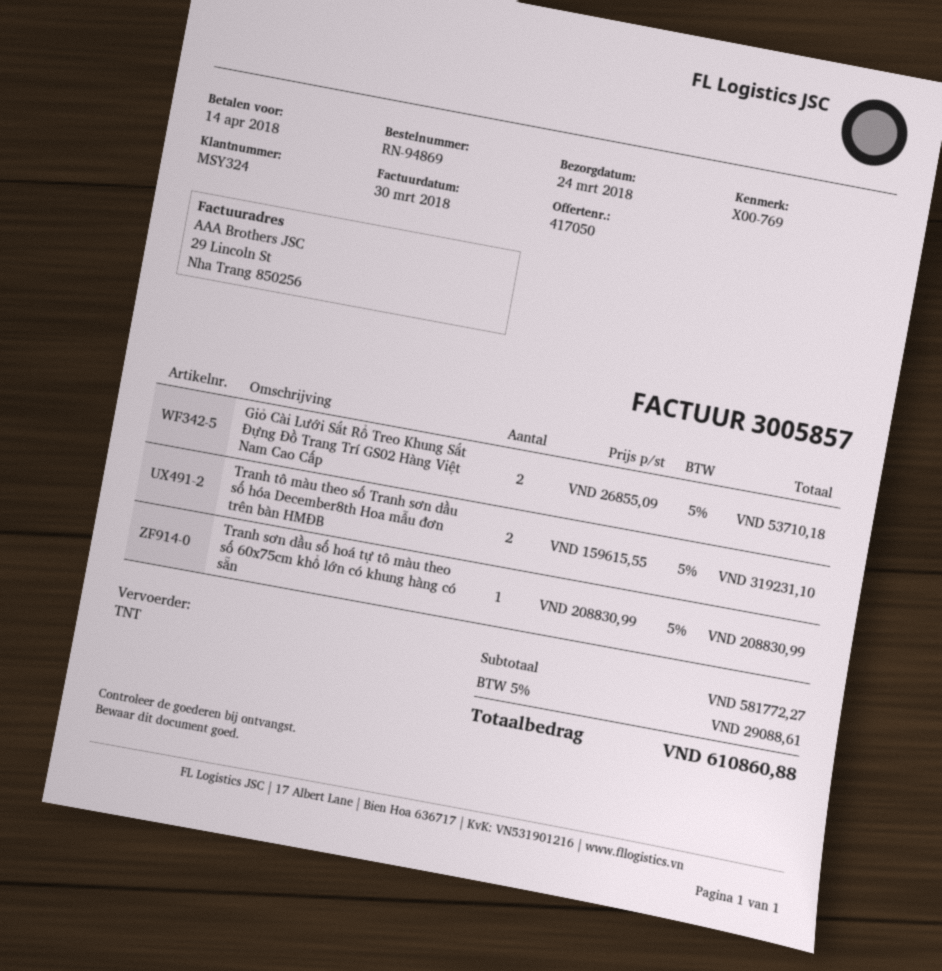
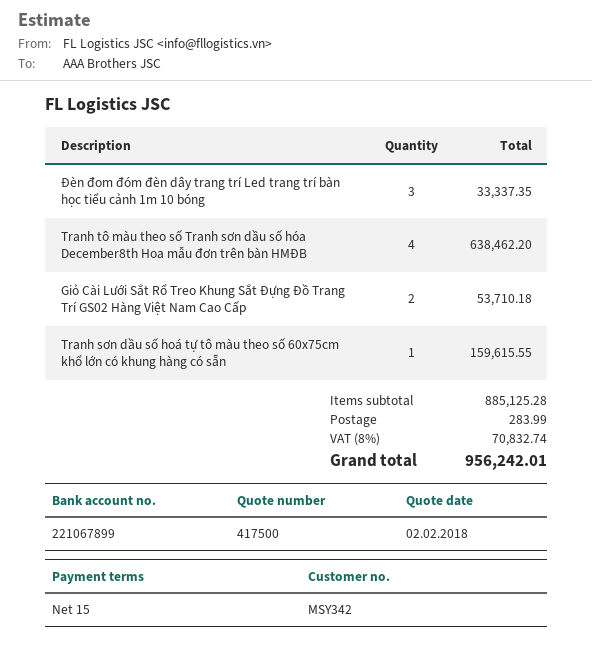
quote number: 417050 -> 417500
customer number: MSY324 -> MSY342
Tranh tô màu theo số Tranh sơn dầu số hóa December8th Hoa mẫu đơn trên bàn HMĐB: 2 for 319231.10 -> 4 for 638462.20
Tranh sơn dầu số hoá tự tô màu theo số 60x75cm khổ lớn có khung hàng có sẵn: 1 for 208830.99 -> 1 for 159615.55
Đèn đom đóm đèn dây trang trí Led trang trí bàn học tiểu cảnh 1m 10 bóng: none -> 3 for 33337.35
subtotal: 581772.27 -> 885125.28
shipping: none -> 283.99
tax: 5% = 29088.61 -> 8% = 70832.74
total: 610860.88 -> 956242.01

